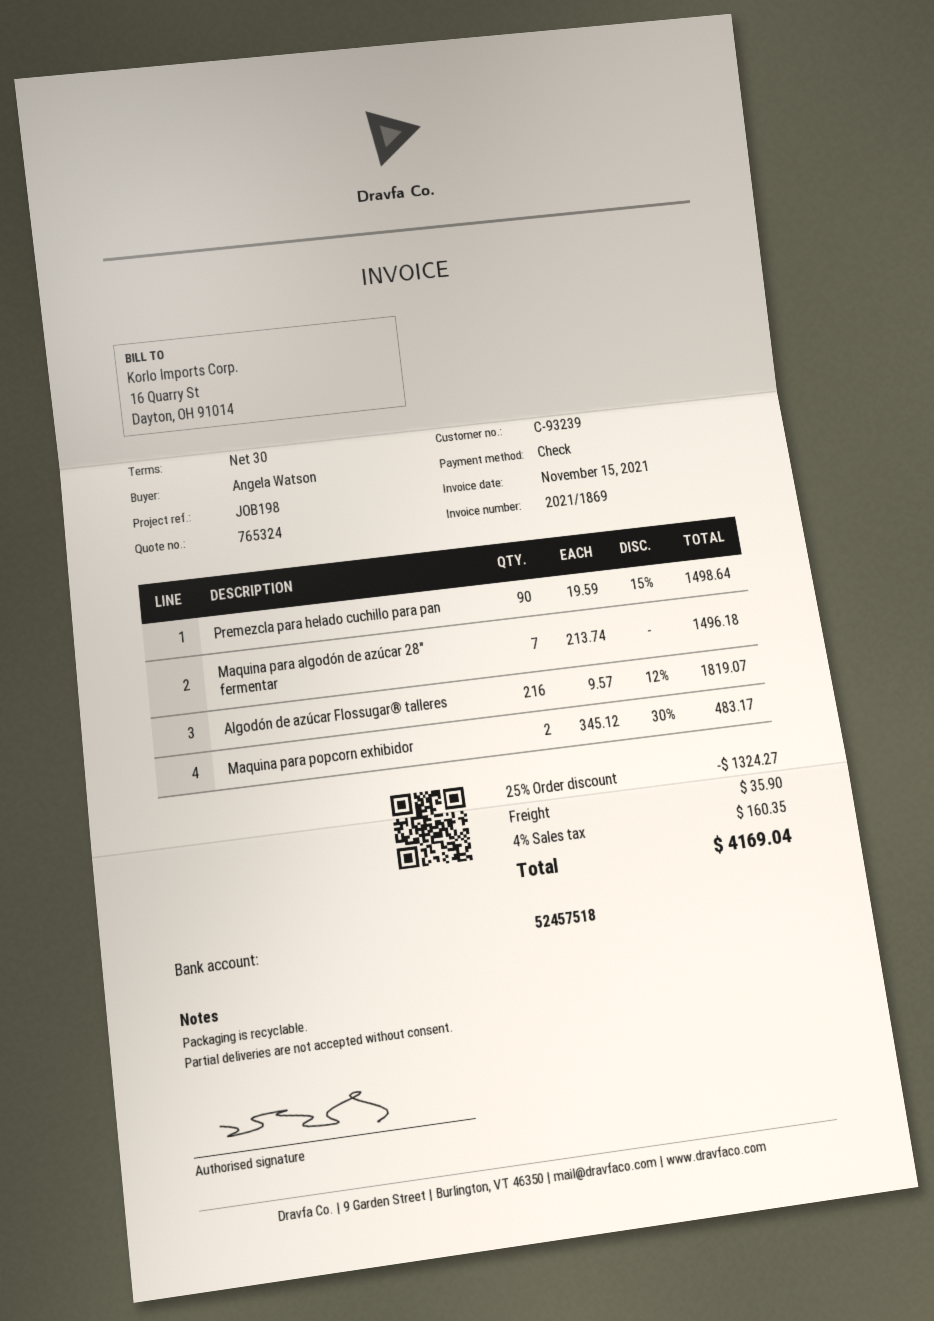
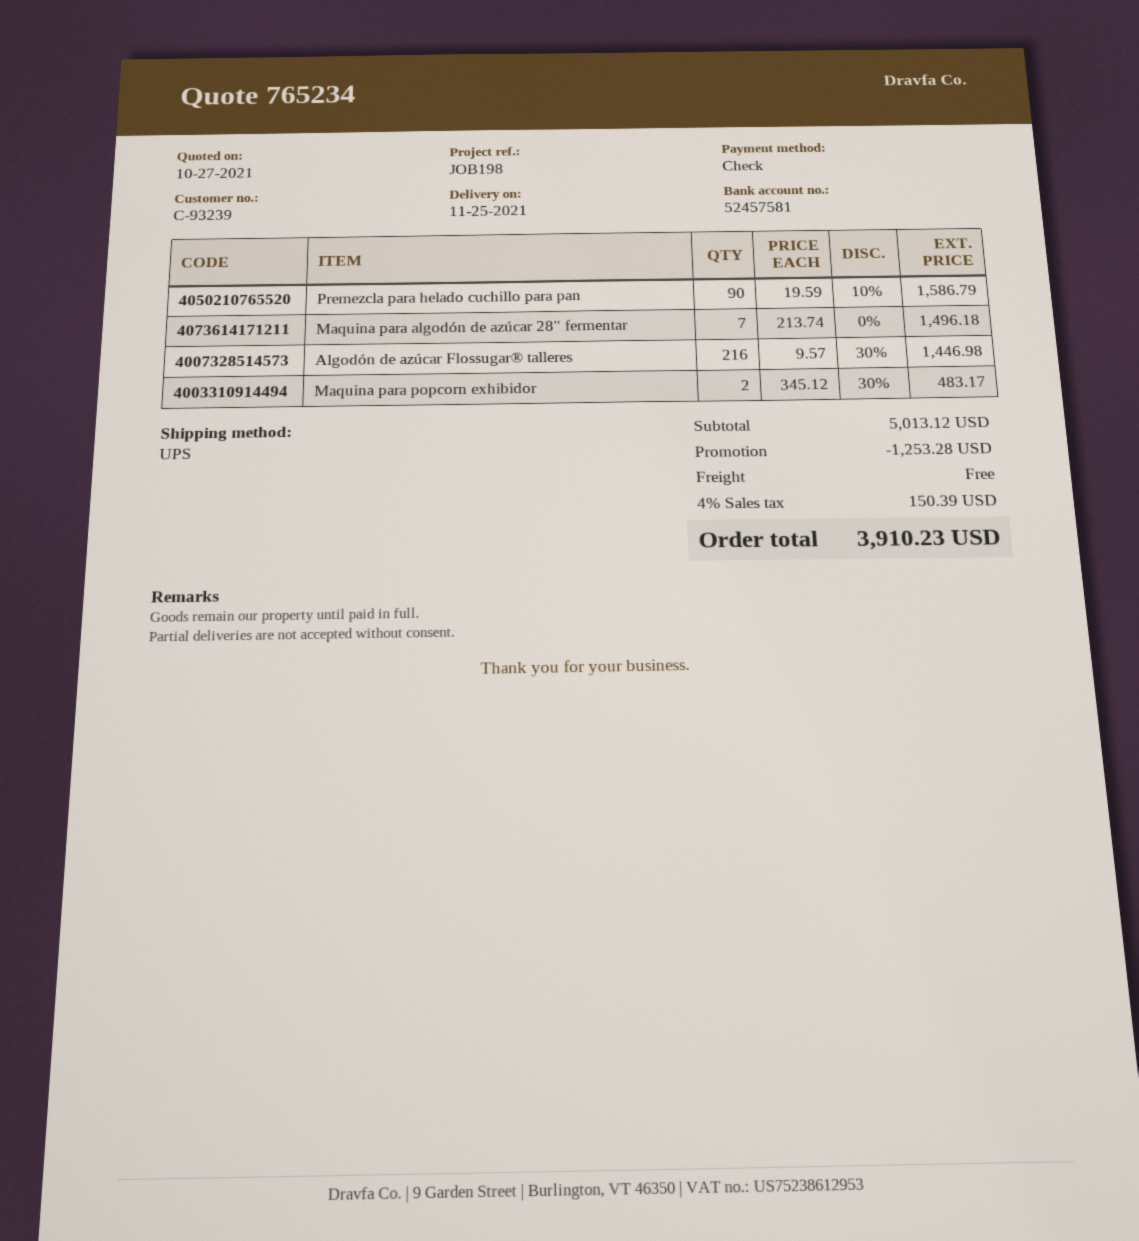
quote number: 765324 -> 765234
bank account: 52457518 -> 52457581
Premezcla para helado cuchillo para pan: 90 x 19.59 - 15% = 1498.64 -> 90 x 19.59 - 10% = 1586.79
Algodón de azúcar Flossugar® talleres: 216 x 9.57 - 12% = 1819.07 -> 216 x 9.57 - 30% = 1446.98
discount: 1324.27 -> 1253.28
shipping: 35.90 -> 0.00
tax: 4% = 160.35 -> 4% = 150.39
total: 4169.04 -> 3910.23

